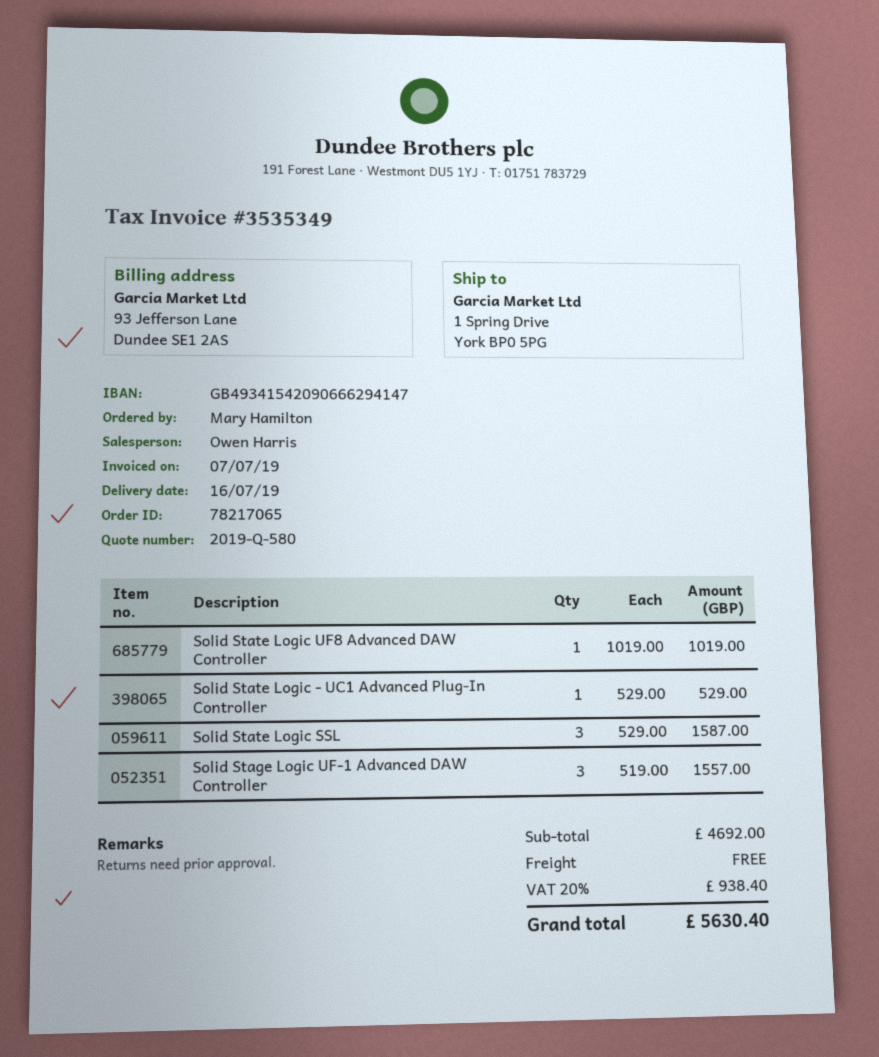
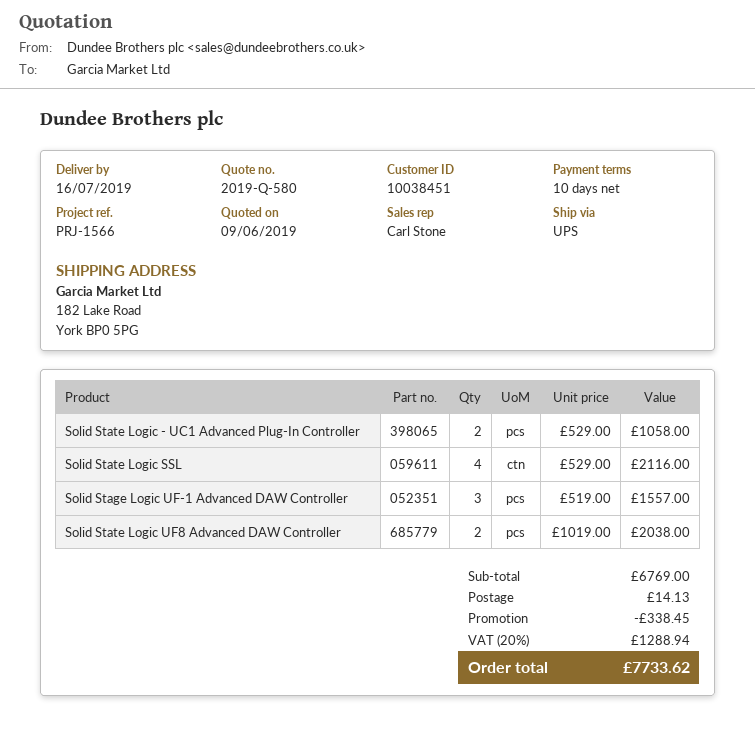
sales rep: Owen Harris -> Carl Stone
ship to: 1 Spring Drive, York BP0 5PG -> 182 Lake Road, York BP0 5PG
Solid State Logic UF8 Advanced DAW Controller: 1 x 1019.00 = 1019.00 -> 2 x 1019.00 = 2038.00
Solid State Logic - UC1 Advanced Plug-In Controller: 1 x 529.00 = 529.00 -> 2 x 529.00 = 1058.00
Solid State Logic SSL: 3 x 529.00 = 1587.00 -> 4 x 529.00 = 2116.00
subtotal: 4692.00 -> 6769.00
discount: none -> 338.45
shipping: 0.00 -> 14.13
tax: 20% = 938.40 -> 20% = 1288.94
total: 5630.40 -> 7733.62

